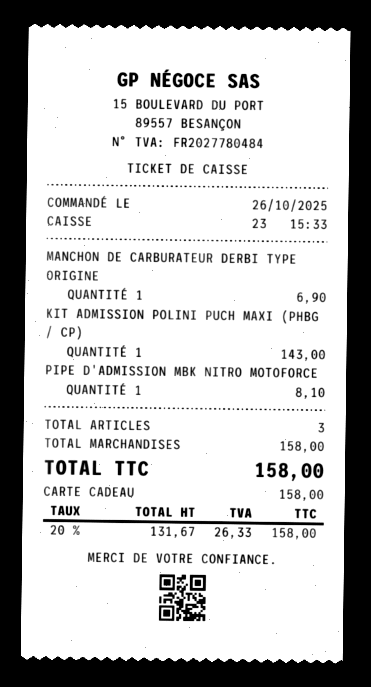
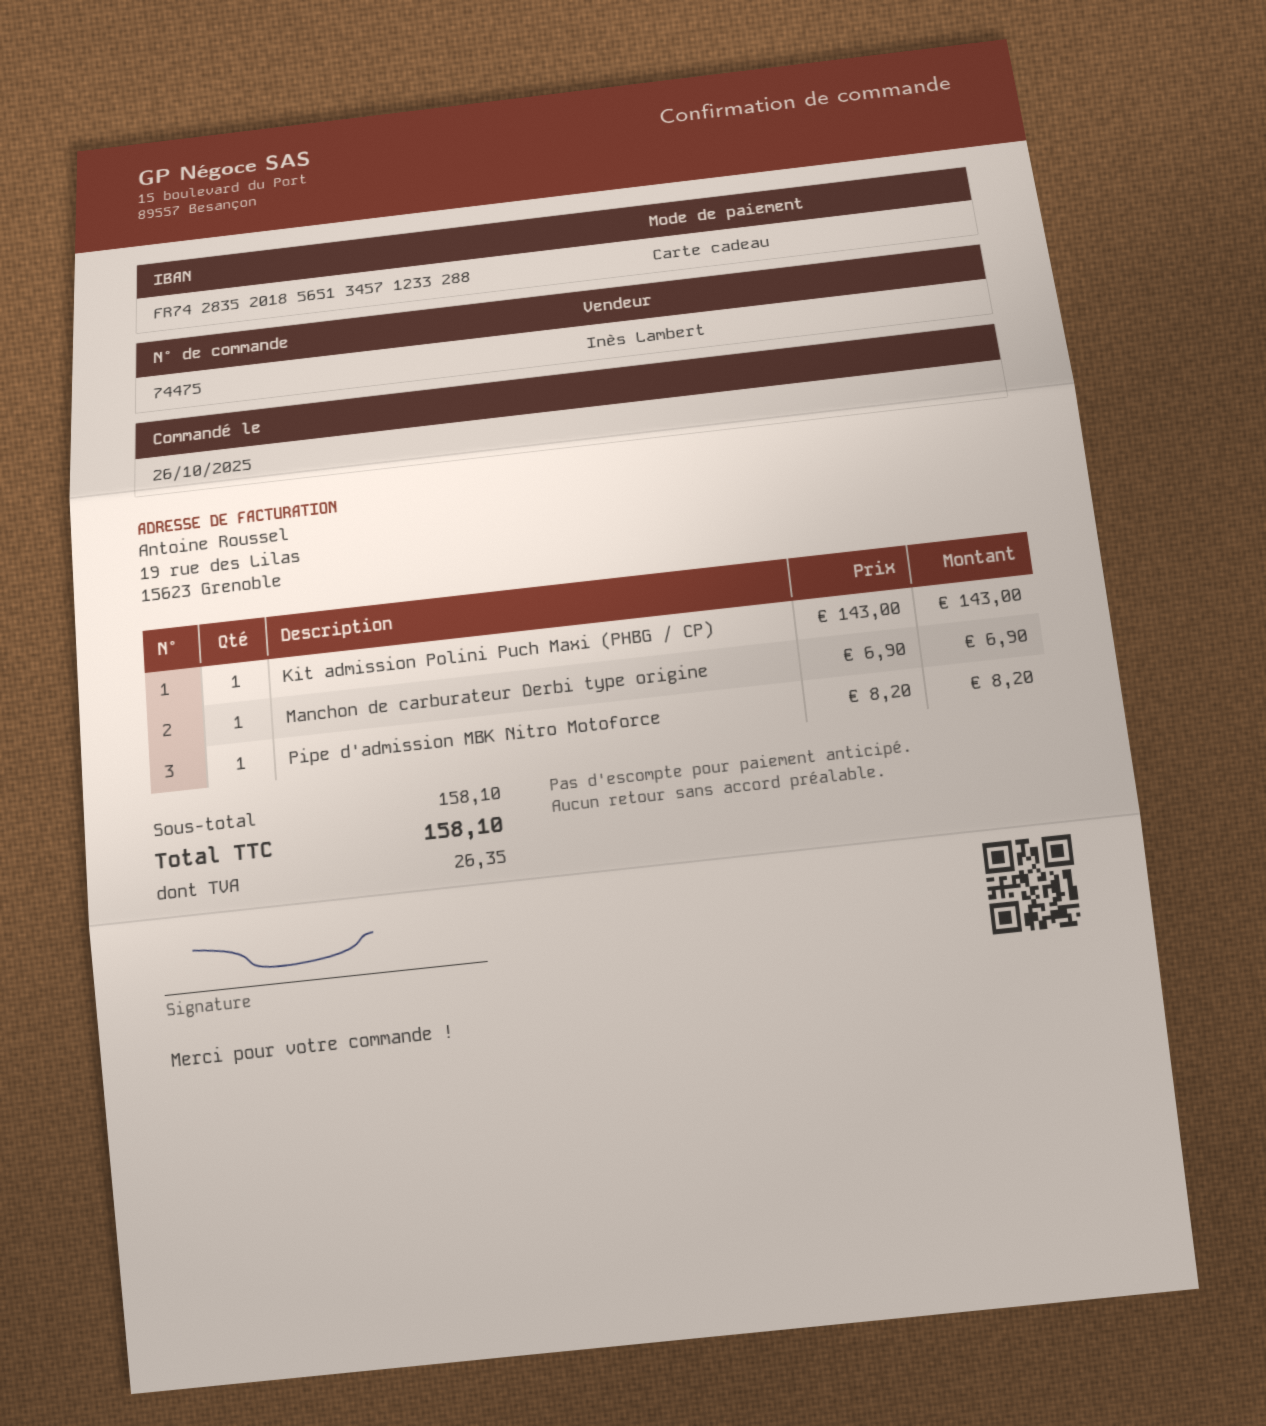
PIPE D'ADMISSION MBK NITRO MOTOFORCE: 1 for 8.10 -> 1 for 8.20
subtotal: 158.00 -> 158.10
tax: 26.33 -> 26.35
total: 158.00 -> 158.10

